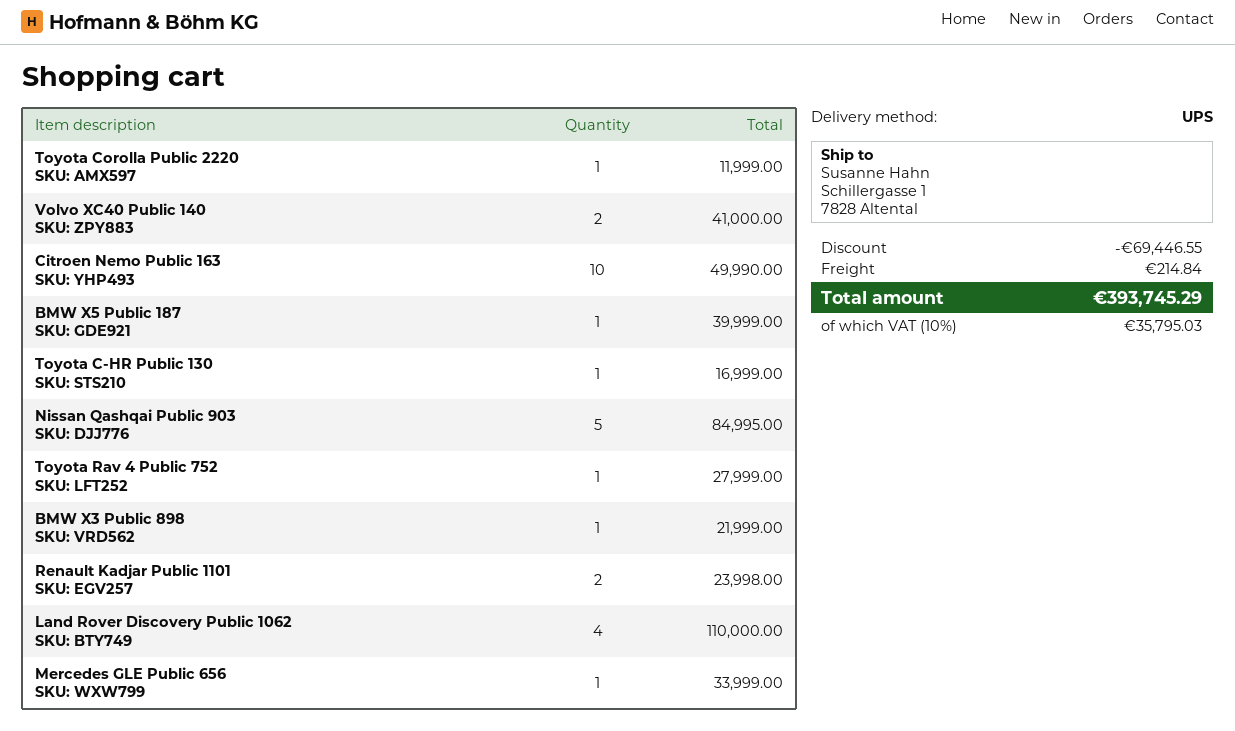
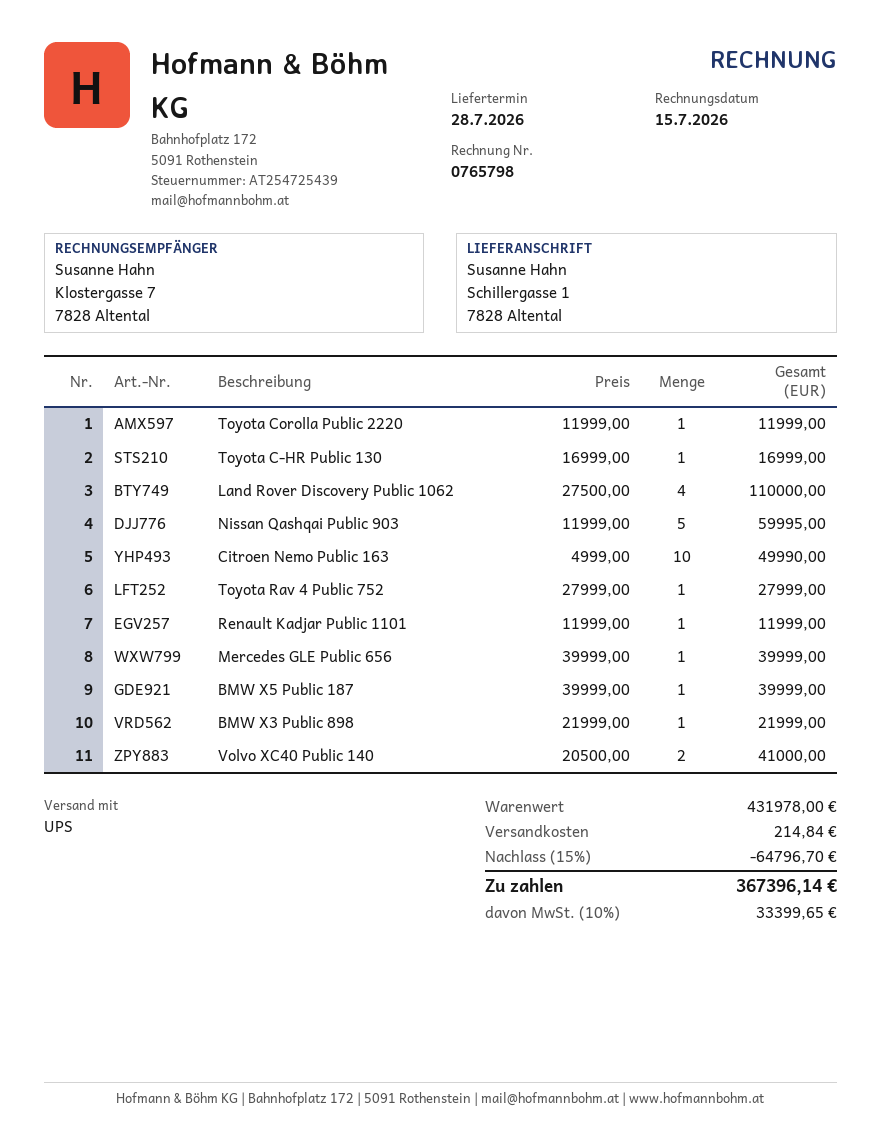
Nissan Qashqai Public 903: 5 for 84995.00 -> 5 for 59995.00
Renault Kadjar Public 1101: 2 for 23998.00 -> 1 for 11999.00
Mercedes GLE Public 656: 1 for 33999.00 -> 1 for 39999.00
discount: 69446.55 -> 64796.70
tax: 10% = 35795.03 -> 10% = 33399.65
total: 393745.29 -> 367396.14

